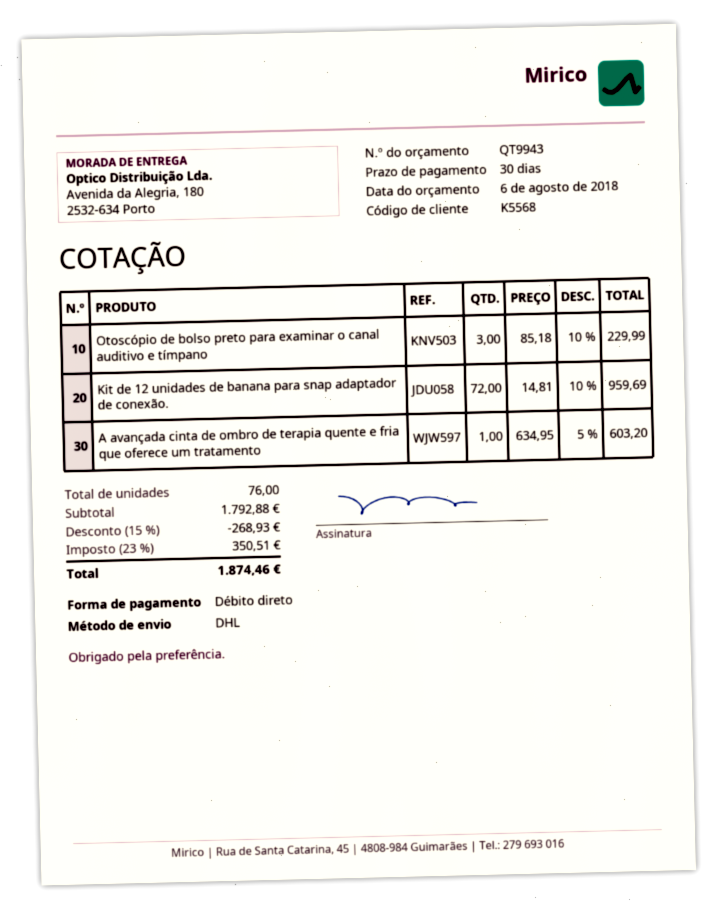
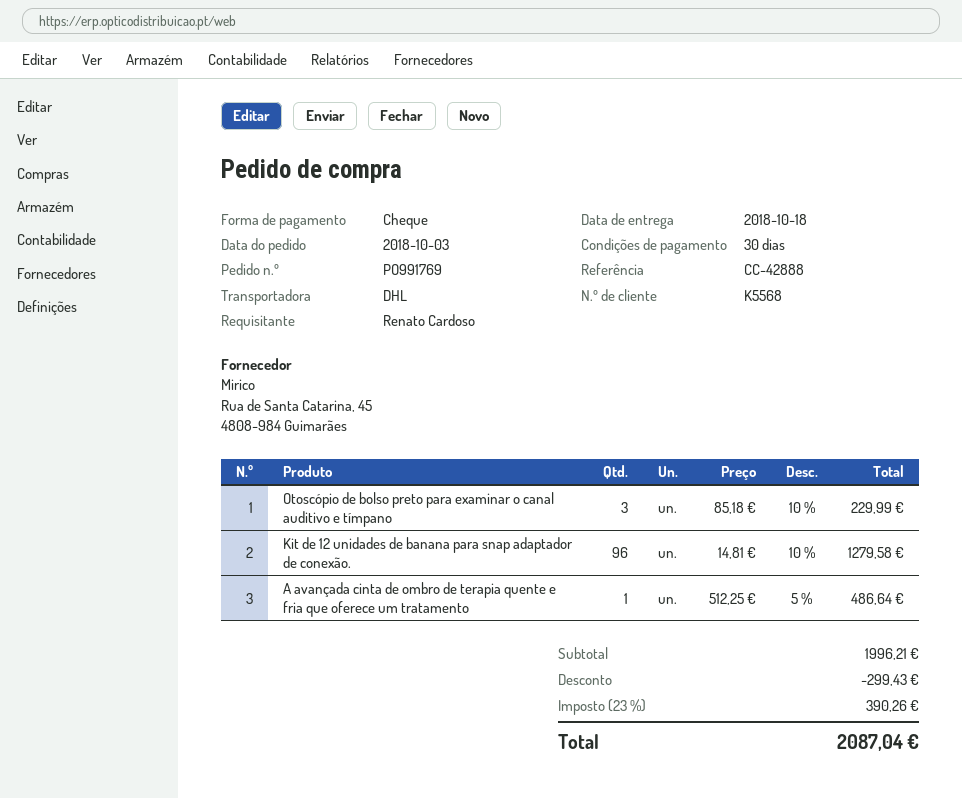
payment method: direct debit -> cheque
Kit de 12 unidades de banana para snap adaptador de conexão.: 72 x 14.81 - 10% = 959.69 -> 96 x 14.81 - 10% = 1279.58
A avançada cinta de ombro de terapia quente e fria que oferece um tratamento: 1 x 634.95 - 5% = 603.20 -> 1 x 512.25 - 5% = 486.64
subtotal: 1792.88 -> 1996.21
discount: 268.93 -> 299.43
tax: 23% = 350.51 -> 23% = 390.26
total: 1874.46 -> 2087.04

